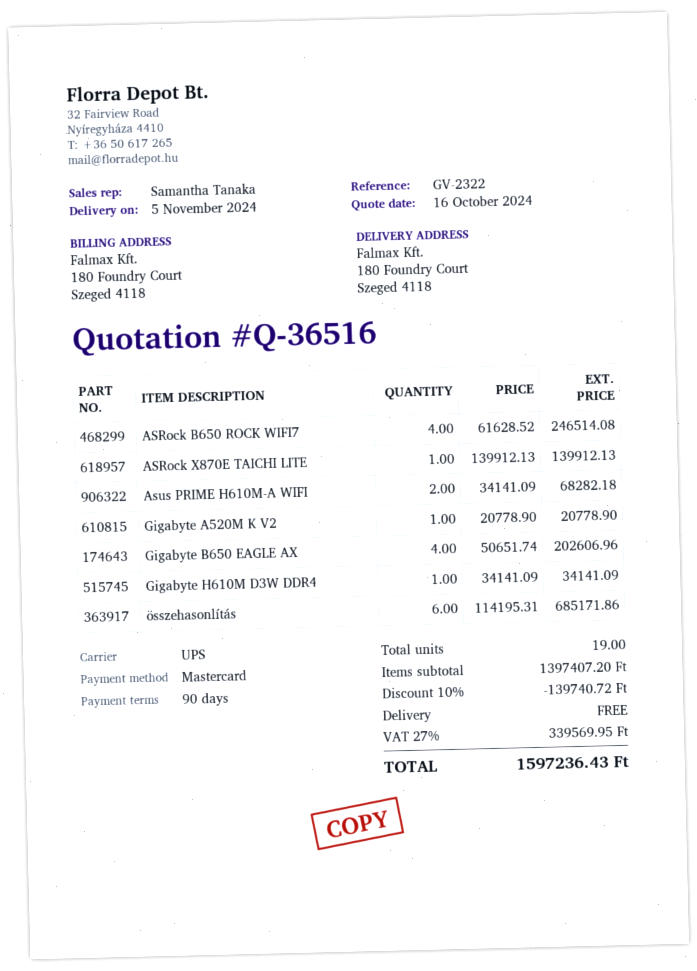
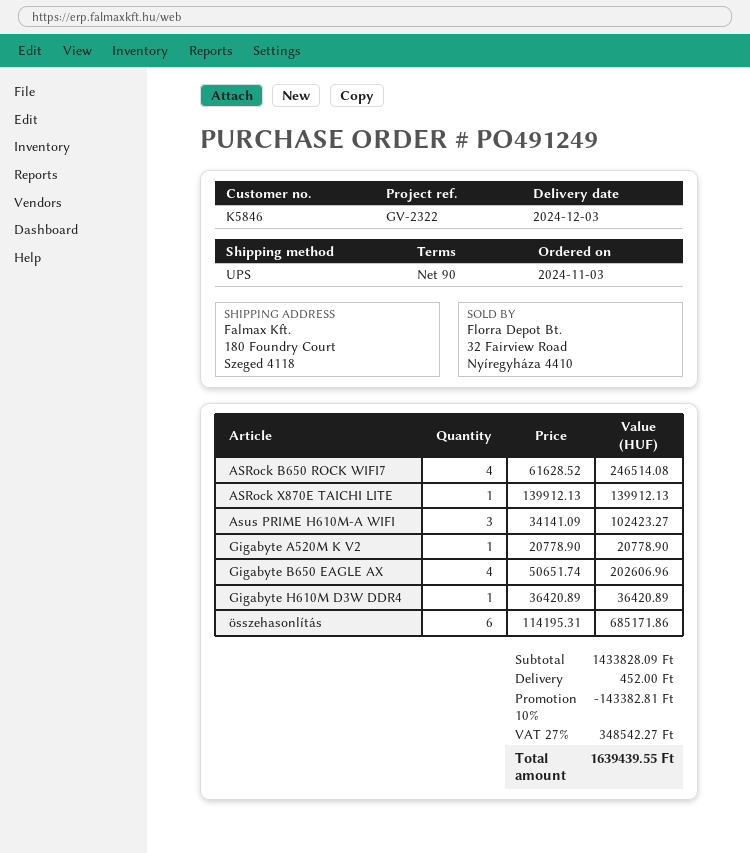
delivery date: 2024-11-05 -> 2024-12-03
Asus PRIME H610M-A WIFI: 2 x 34141.09 = 68282.18 -> 3 x 34141.09 = 102423.27
Gigabyte H610M D3W DDR4: 1 x 34141.09 = 34141.09 -> 1 x 36420.89 = 36420.89
subtotal: 1397407.20 -> 1433828.09
discount: 10% = 139740.72 -> 10% = 143382.81
shipping: 0.00 -> 452.00
tax: 27% = 339569.95 -> 27% = 348542.27
total: 1597236.43 -> 1639439.55

